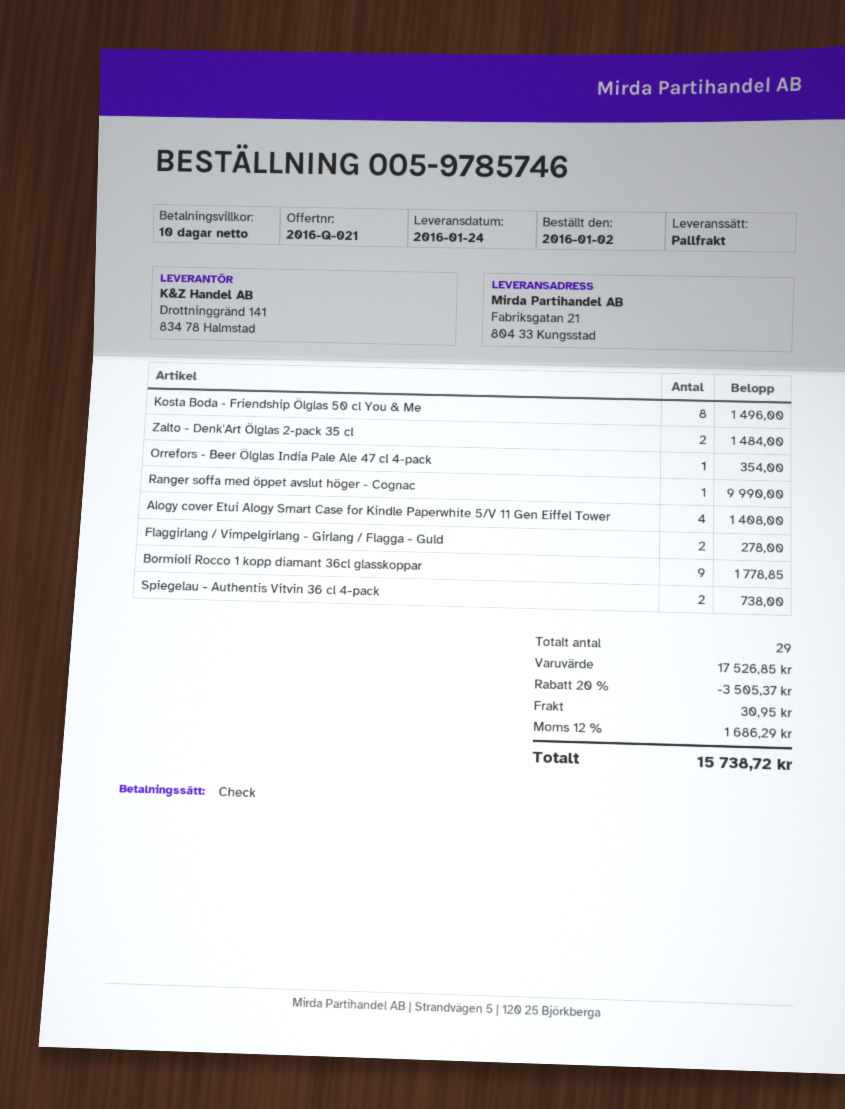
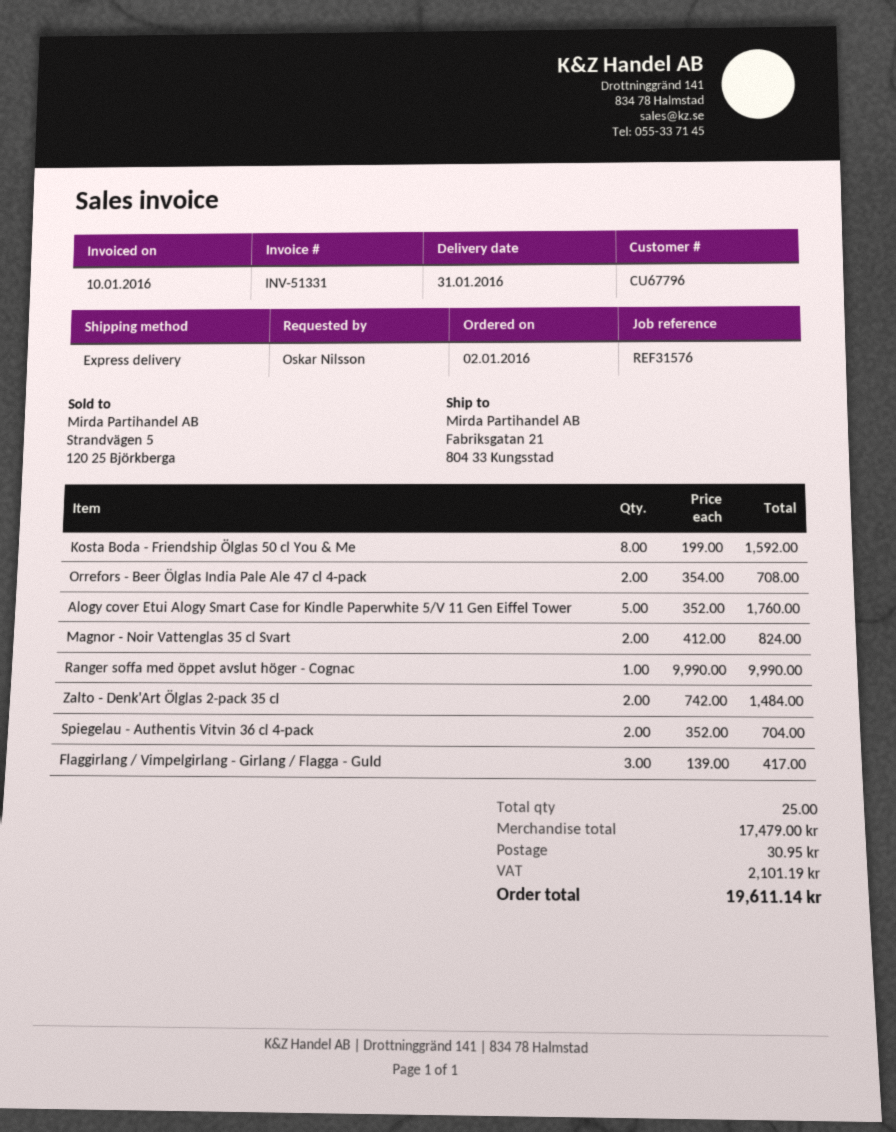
delivery date: 2016-01-24 -> 2016-01-31
shipping method: pallet freight -> express
Kosta Boda - Friendship Ölglas 50 cl You & Me: 8 for 1496.00 -> 8 for 1592.00
Orrefors - Beer Ölglas India Pale Ale 47 cl 4-pack: 1 for 354.00 -> 2 for 708.00
Alogy cover Etui Alogy Smart Case for Kindle Paperwhite 5/V 11 Gen Eiffel Tower: 4 for 1408.00 -> 5 for 1760.00
Flaggirlang / Vimpelgirlang - Girlang / Flagga - Guld: 2 for 278.00 -> 3 for 417.00
Bormioli Rocco 1 kopp diamant 36cl glasskoppar: 9 for 1778.85 -> none
Spiegelau - Authentis Vitvin 36 cl 4-pack: 2 for 738.00 -> 2 for 704.00
Magnor - Noir Vattenglas 35 cl Svart: none -> 2 for 824.00
total quantity: 29 -> 25
subtotal: 17526.85 -> 17479.00
discount: 20% = 3505.37 -> none
tax: 1686.29 -> 2101.19
total: 15738.72 -> 19611.14

